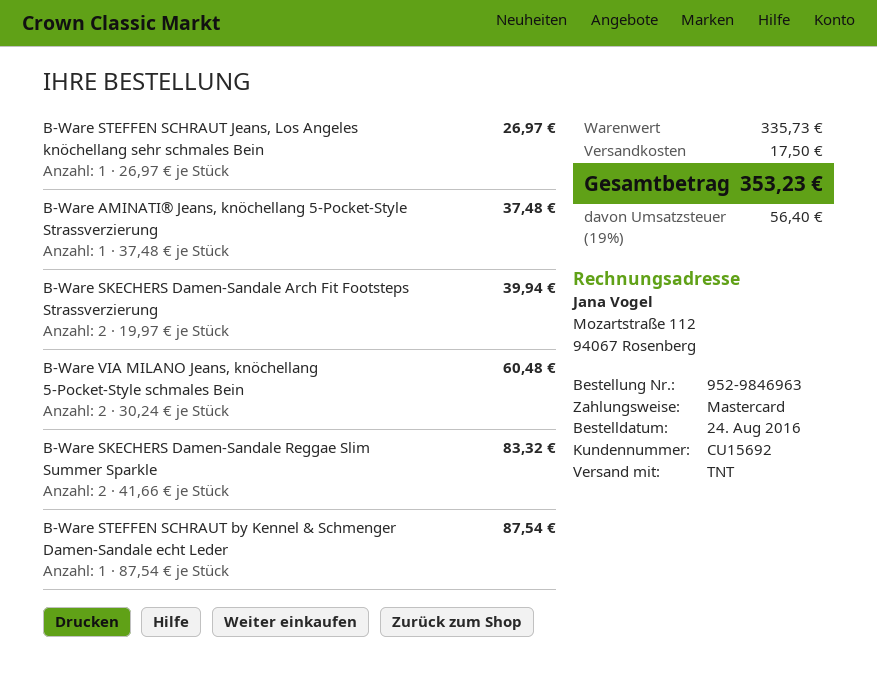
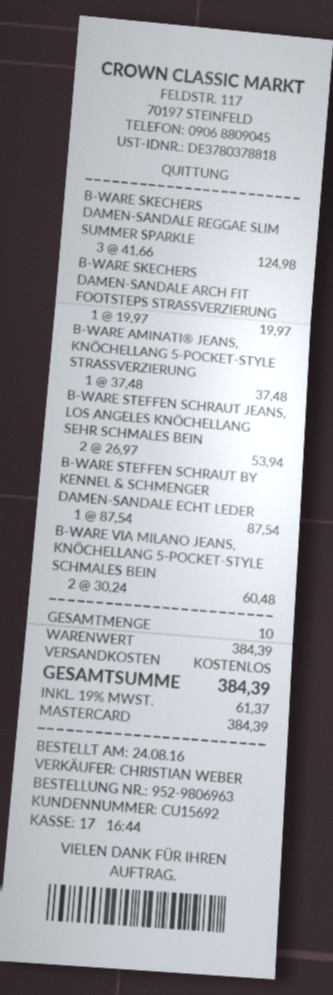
order number: 952-9846963 -> 952-9806963
B-Ware STEFFEN SCHRAUT Jeans, Los Angeles knöchellang sehr schmales Bein: 1 x 26.97 = 26.97 -> 2 x 26.97 = 53.94
B-Ware SKECHERS Damen-Sandale Arch Fit Footsteps Strassverzierung: 2 x 19.97 = 39.94 -> 1 x 19.97 = 19.97
B-Ware SKECHERS Damen-Sandale Reggae Slim Summer Sparkle: 2 x 41.66 = 83.32 -> 3 x 41.66 = 124.98
subtotal: 335.73 -> 384.39
shipping: 17.50 -> 0.00
tax: 19% = 56.40 -> 19% = 61.37
total: 353.23 -> 384.39

